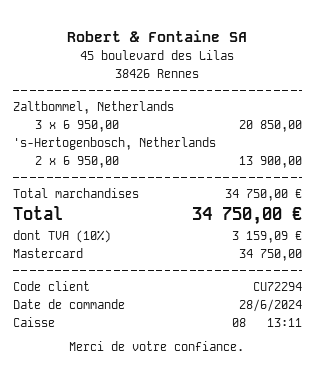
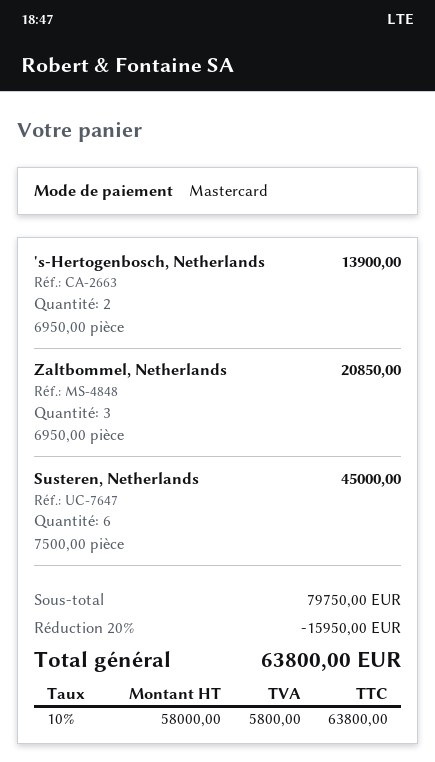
Susteren, Netherlands: none -> 6 x 7500.00 = 45000.00
subtotal: 34750.00 -> 79750.00
discount: none -> 20% = 15950.00
tax: 10% = 3159.09 -> 10% = 5800.00
total: 34750.00 -> 63800.00

